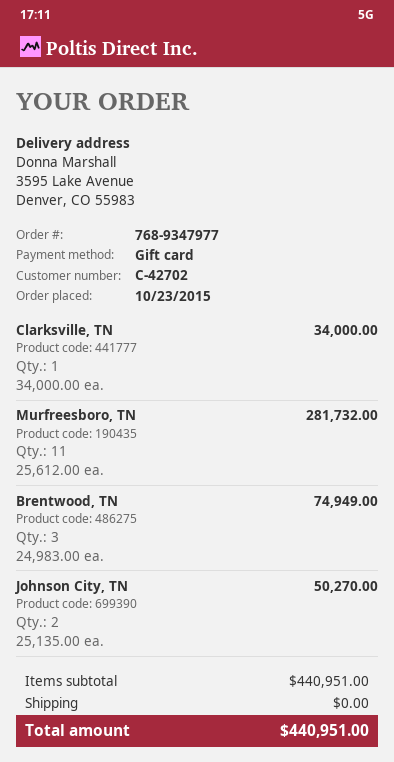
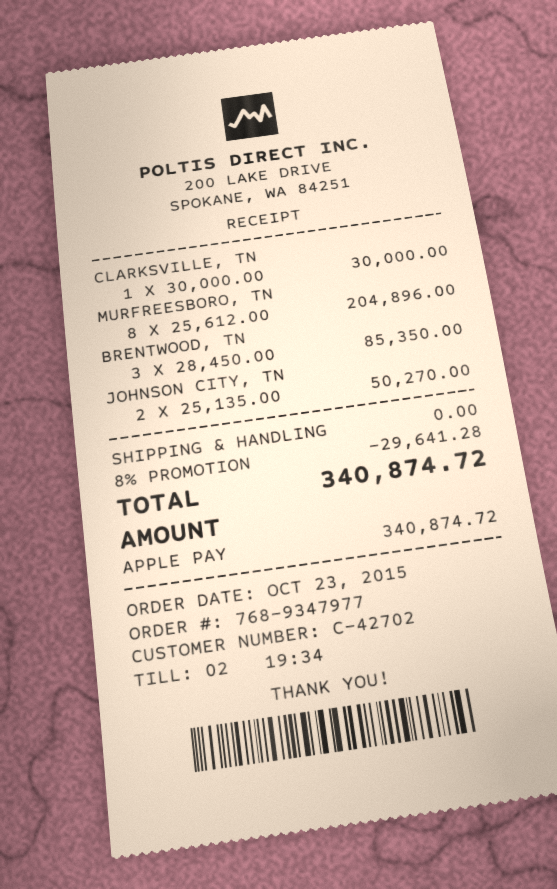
payment method: gift card -> Apple Pay
Clarksville, TN: 1 x 34000.00 = 34000.00 -> 1 x 30000.00 = 30000.00
Murfreesboro, TN: 11 x 25612.00 = 281732.00 -> 8 x 25612.00 = 204896.00
Brentwood, TN: 3 x 24983.00 = 74949.00 -> 3 x 28450.00 = 85350.00
discount: none -> 8% = 29641.28
total: 440951.00 -> 340874.72

